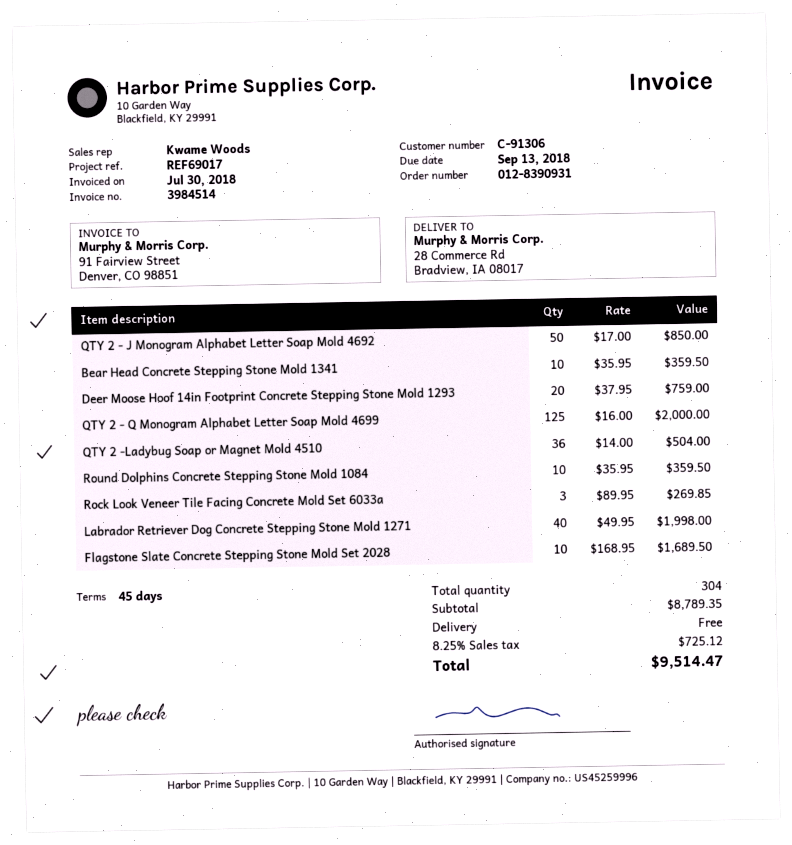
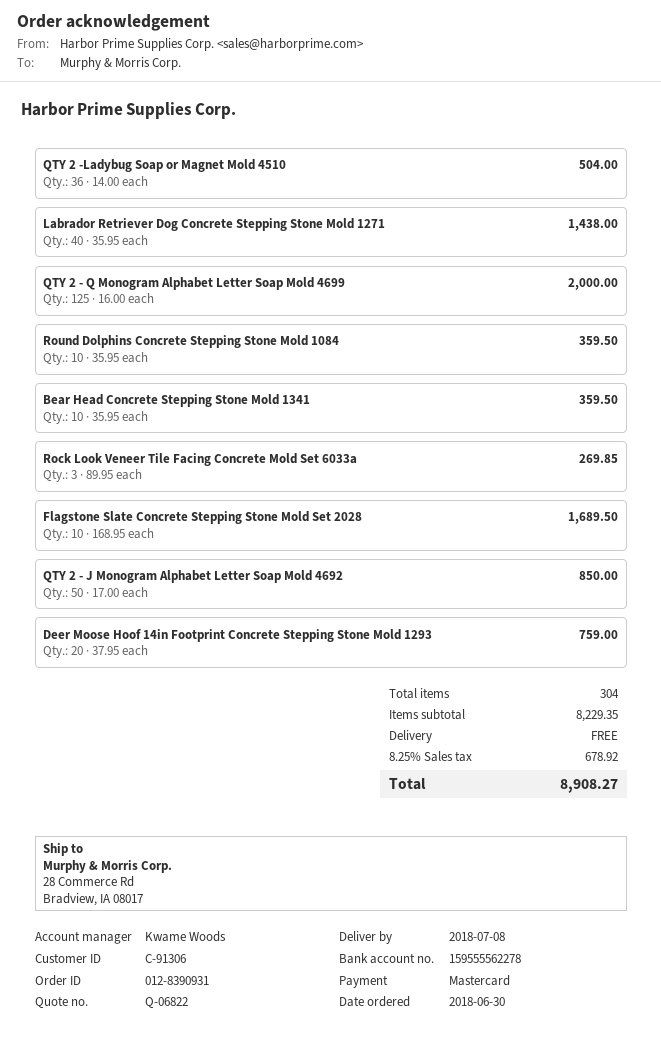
Labrador Retriever Dog Concrete Stepping Stone Mold 1271: 40 x 49.95 = 1998.00 -> 40 x 35.95 = 1438.00
subtotal: 8789.35 -> 8229.35
tax: 8.25% = 725.12 -> 8.25% = 678.92
total: 9514.47 -> 8908.27

